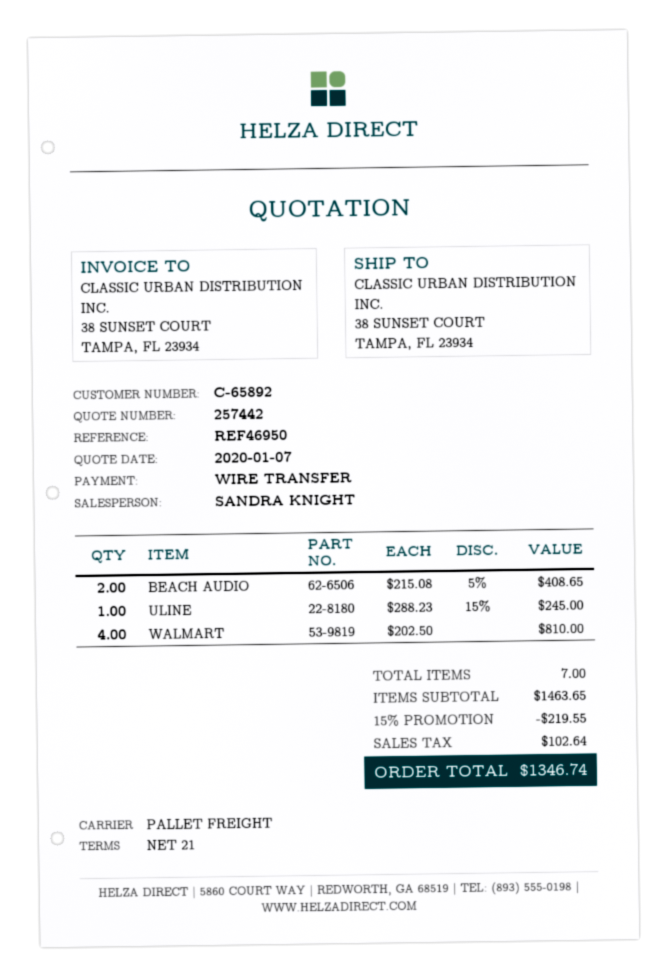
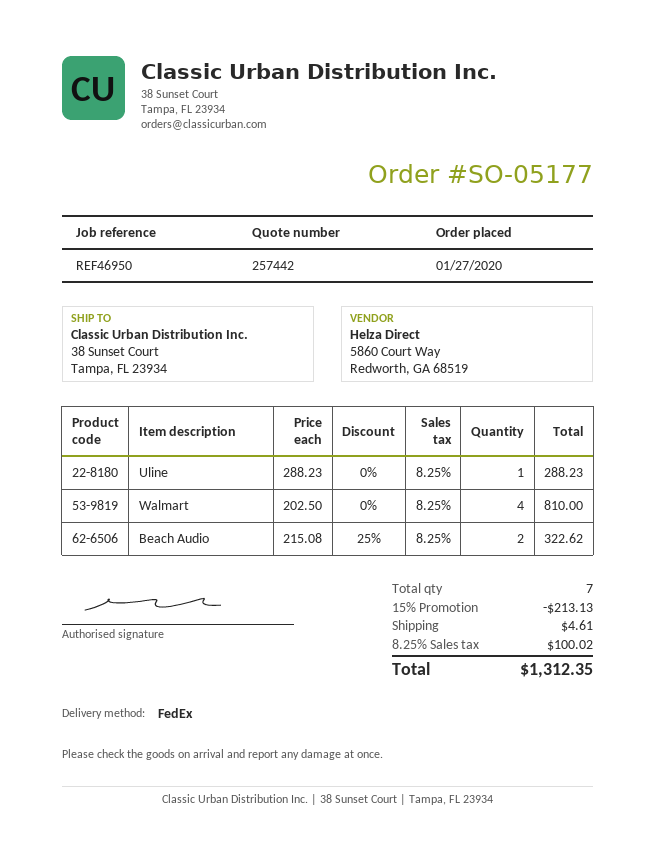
shipping method: pallet freight -> FedEx
BEACH AUDIO: 2 x 215.08 - 5% = 408.65 -> 2 x 215.08 - 25% = 322.62
ULINE: 1 x 288.23 - 15% = 245.00 -> 1 x 288.23 = 288.23
discount: 15% = 219.55 -> 15% = 213.13
shipping: none -> 4.61
tax: 102.64 -> 100.02
total: 1346.74 -> 1312.35

